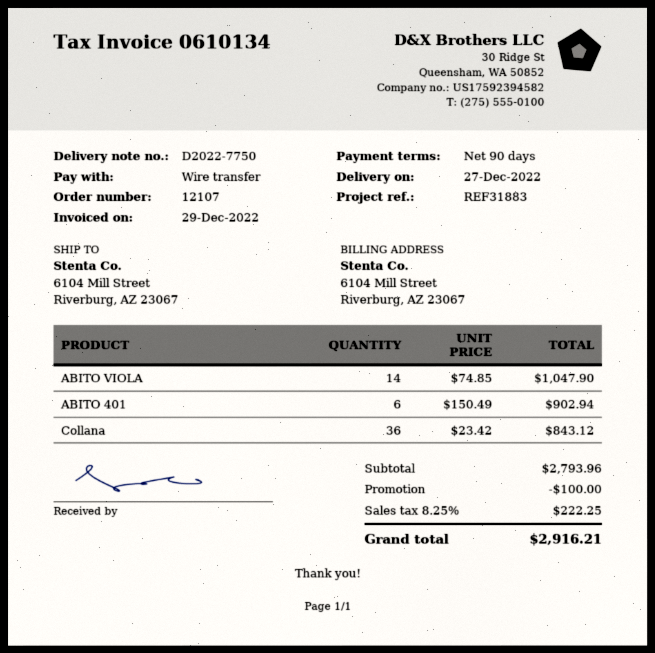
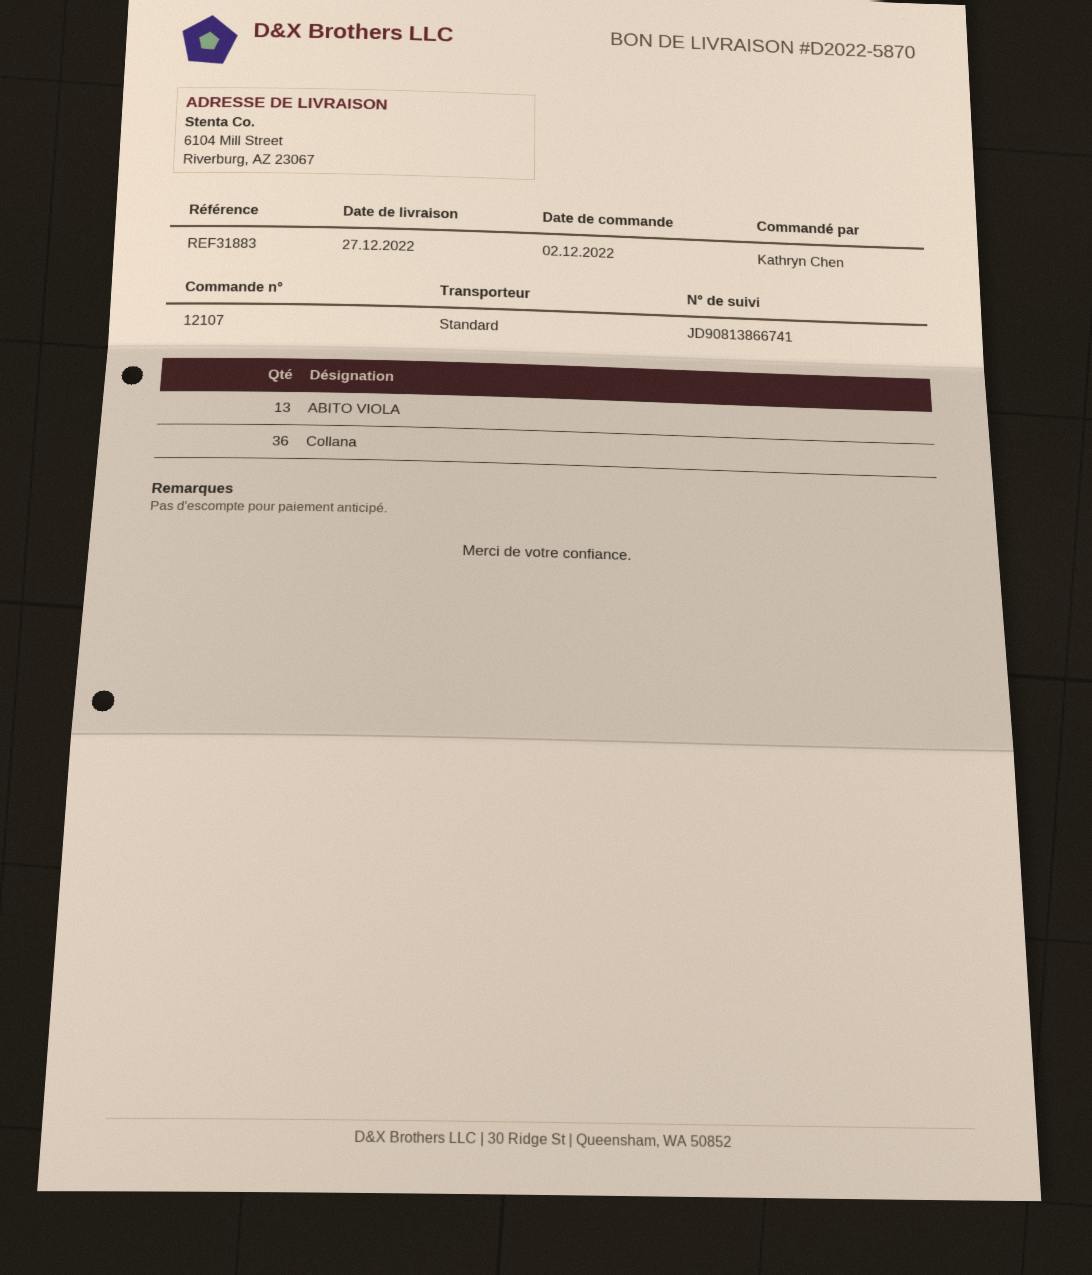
delivery note number: D2022-7750 -> D2022-5870
ABITO VIOLA: 14 -> 13
ABITO 401: 6 -> none

